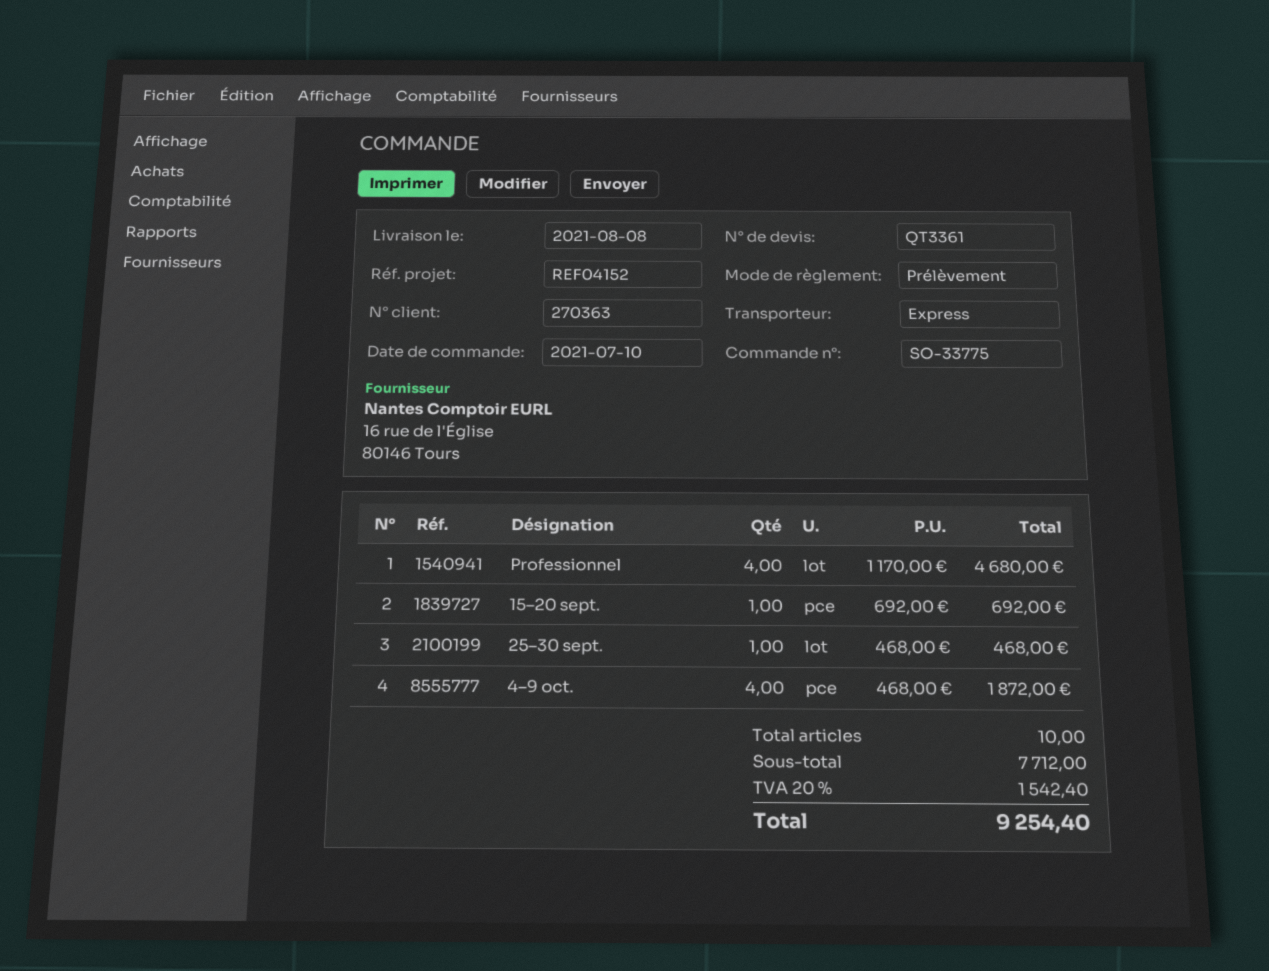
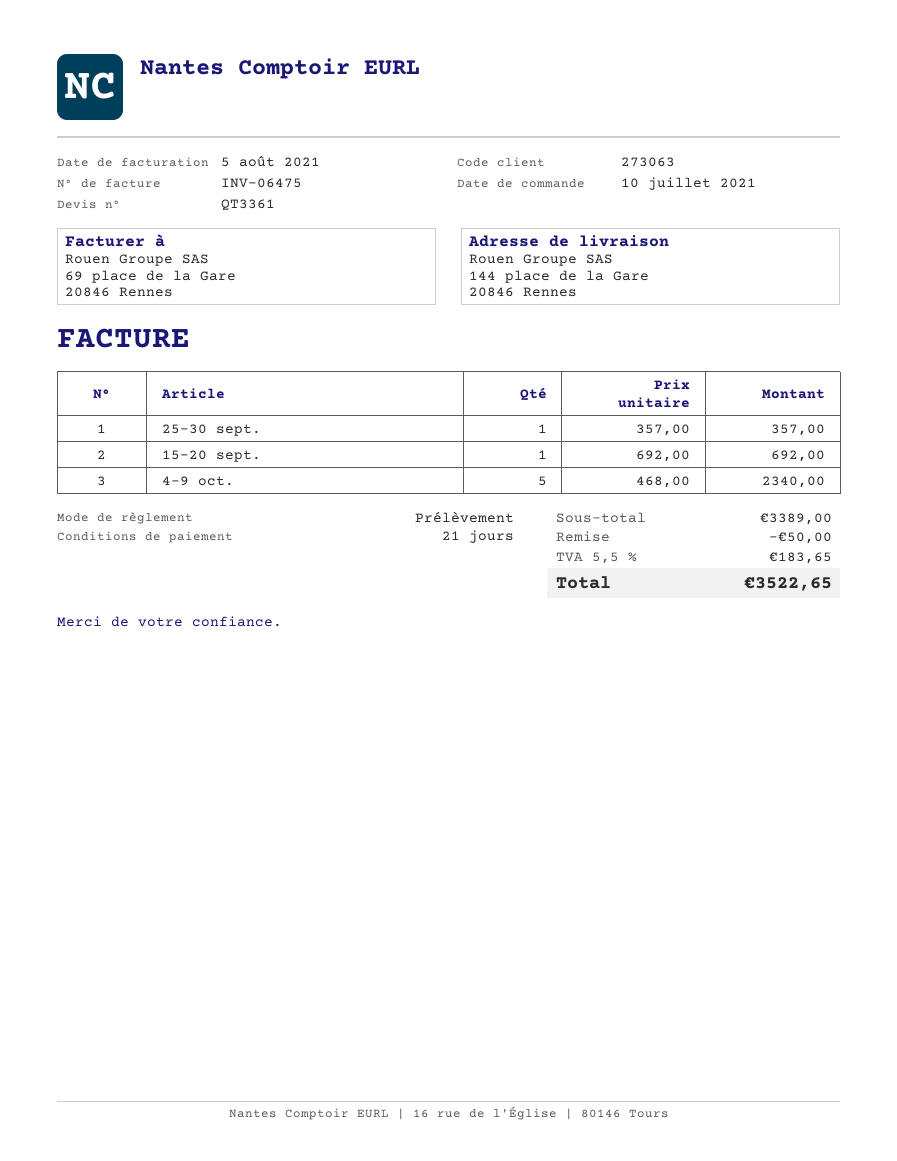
customer number: 270363 -> 273063
Professionnel: 4 x 1170.00 = 4680.00 -> none
25–30 sept.: 1 x 468.00 = 468.00 -> 1 x 357.00 = 357.00
4–9 oct.: 4 x 468.00 = 1872.00 -> 5 x 468.00 = 2340.00
subtotal: 7712.00 -> 3389.00
discount: none -> 50.00
tax: 20% = 1542.40 -> 5.5% = 183.65
total: 9254.40 -> 3522.65

